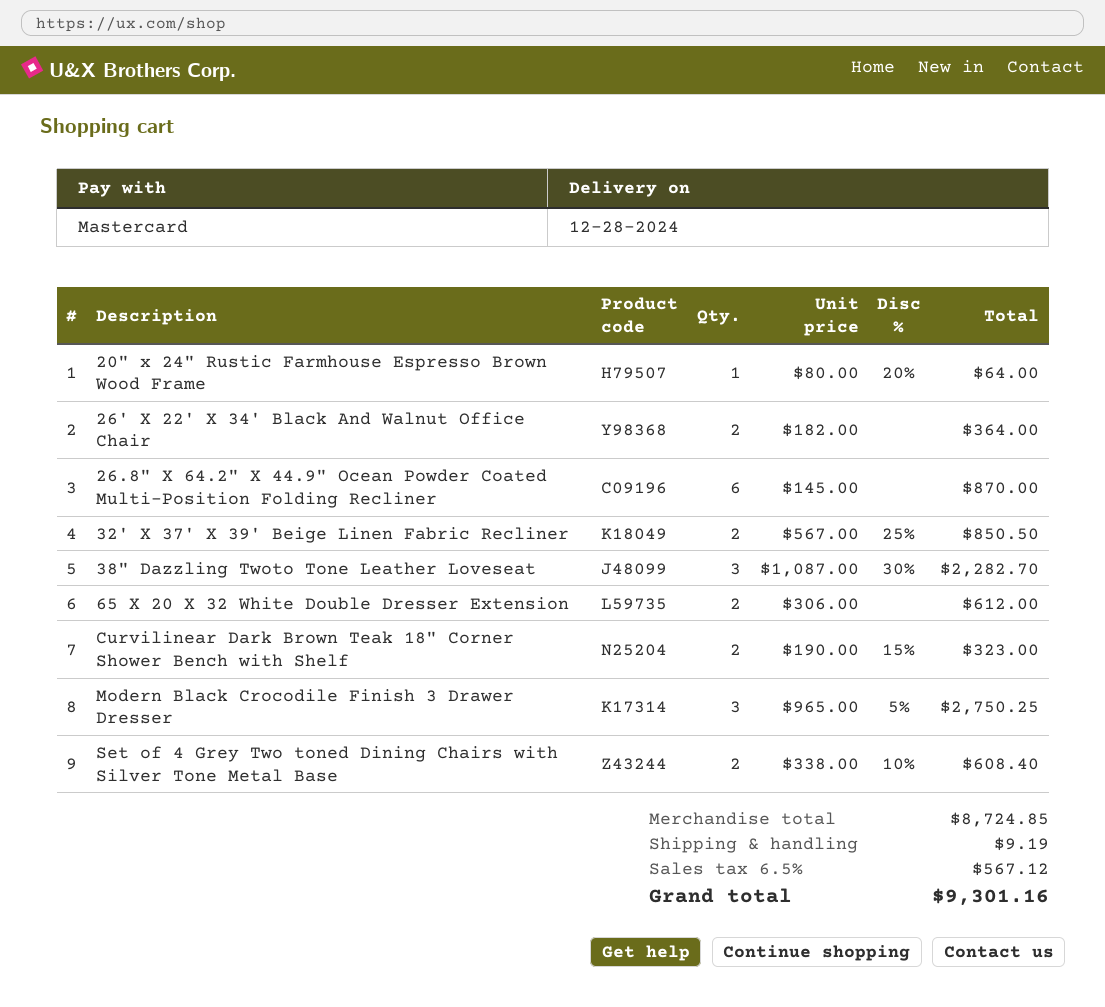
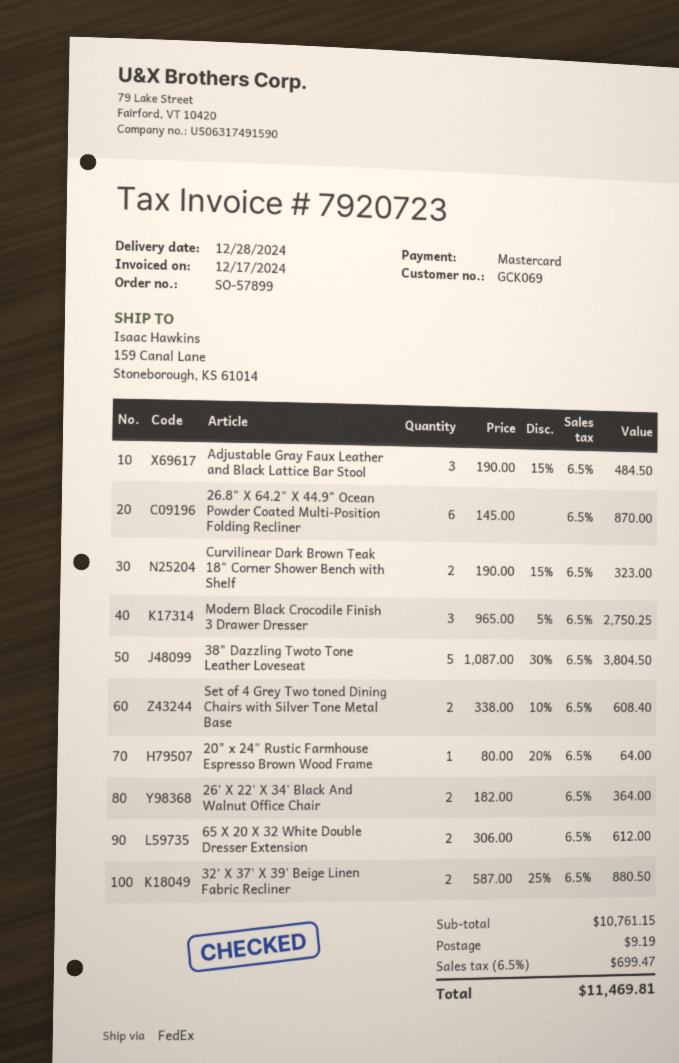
32' X 37' X 39' Beige Linen Fabric Recliner: 2 x 567.00 - 25% = 850.50 -> 2 x 587.00 - 25% = 880.50
38" Dazzling Twoto Tone Leather Loveseat: 3 x 1087.00 - 30% = 2282.70 -> 5 x 1087.00 - 30% = 3804.50
Adjustable Gray Faux Leather and Black Lattice Bar Stool: none -> 3 x 190.00 - 15% = 484.50
subtotal: 8724.85 -> 10761.15
tax: 6.5% = 567.12 -> 6.5% = 699.47
total: 9301.16 -> 11469.81

